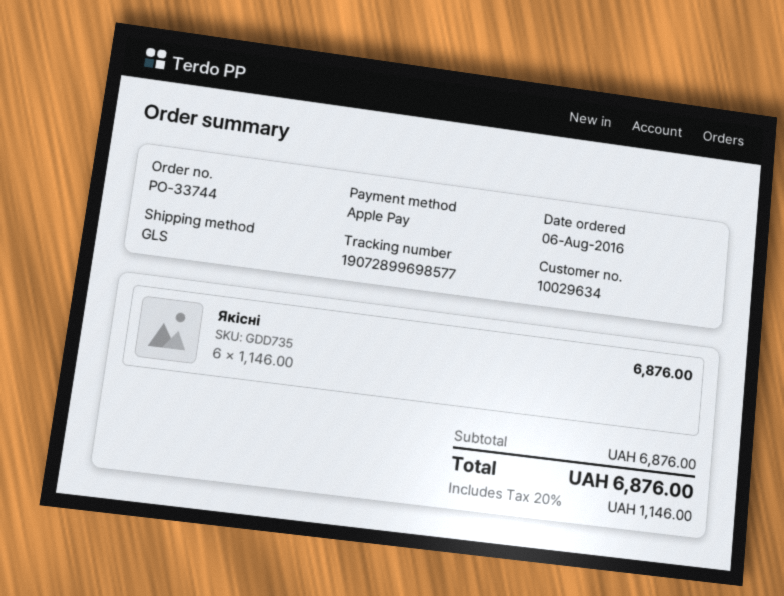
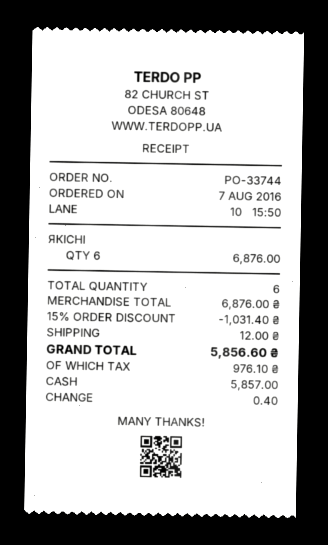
order date: 2016-08-06 -> 2016-08-07
payment method: Apple Pay -> cash
discount: none -> 15% = 1031.40
shipping: none -> 12.00
tax: 1146.00 -> 976.10
total: 6876.00 -> 5856.60

